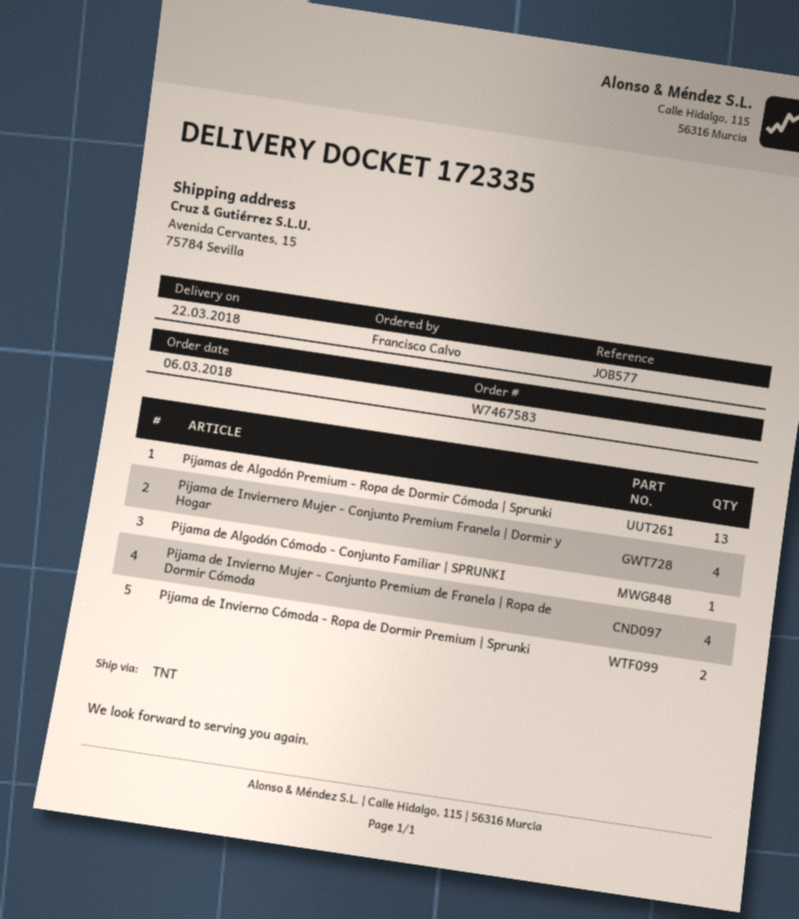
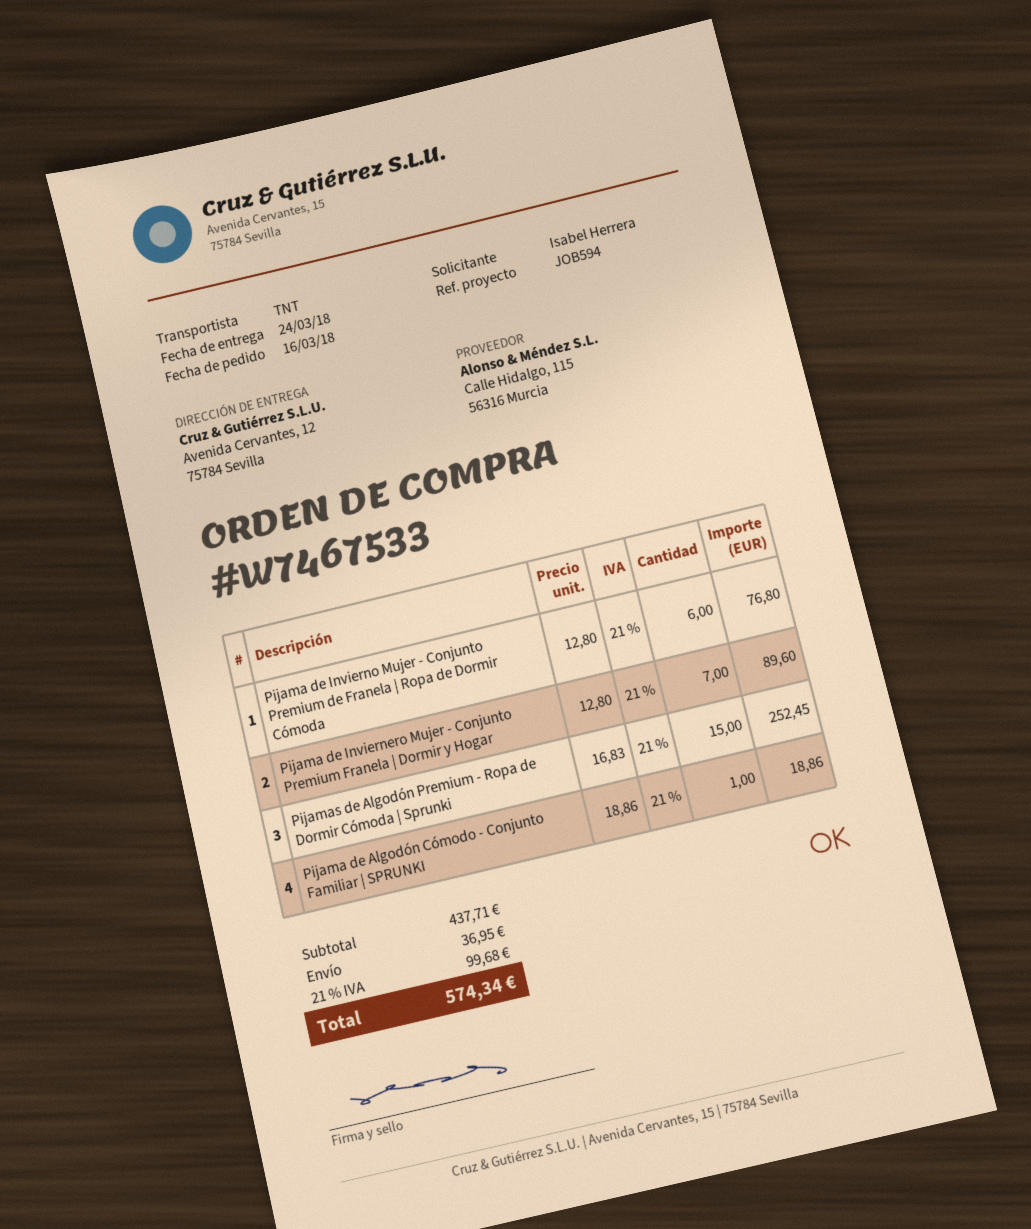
order number: W7467583 -> W7467533
order date: 2018-03-06 -> 2018-03-16
delivery date: 2018-03-22 -> 2018-03-24
reference: JOB577 -> JOB594
ordered by: Francisco Calvo -> Isabel Herrera
ship to: Avenida Cervantes, 15, 75784 Sevilla -> Avenida Cervantes, 12, 75784 Sevilla
Pijamas de Algodón Premium - Ropa de Dormir Cómoda | Sprunki: 13 -> 15
Pijama de Inviernero Mujer - Conjunto Premium Franela | Dormir y Hogar: 4 -> 7
Pijama de Invierno Mujer - Conjunto Premium de Franela | Ropa de Dormir Cómoda: 4 -> 6
Pijama de Invierno Cómoda - Ropa de Dormir Premium | Sprunki: 2 -> none

